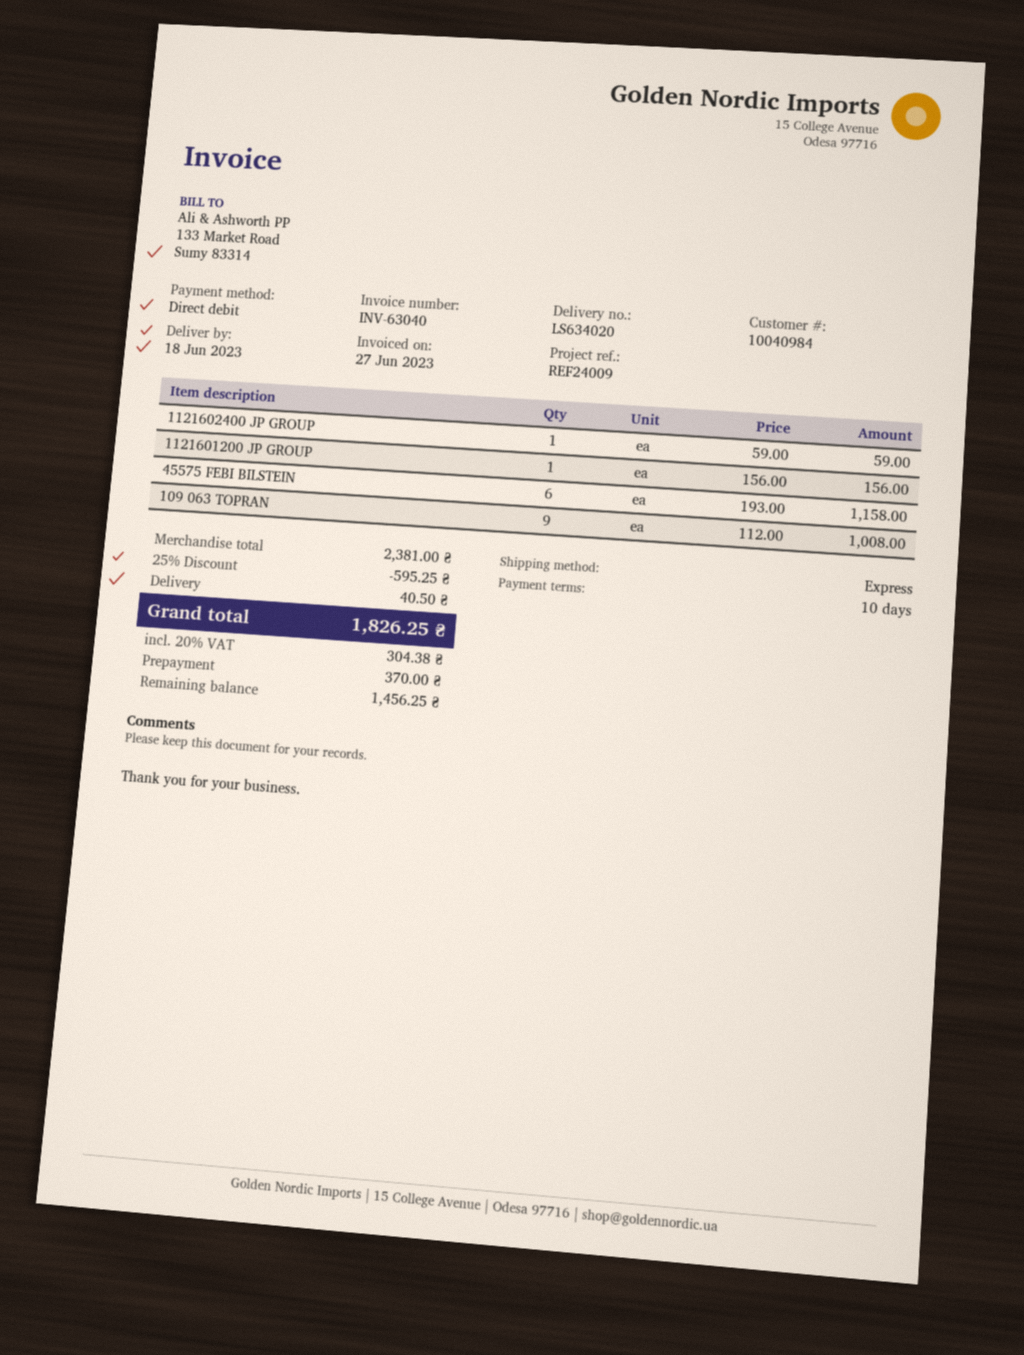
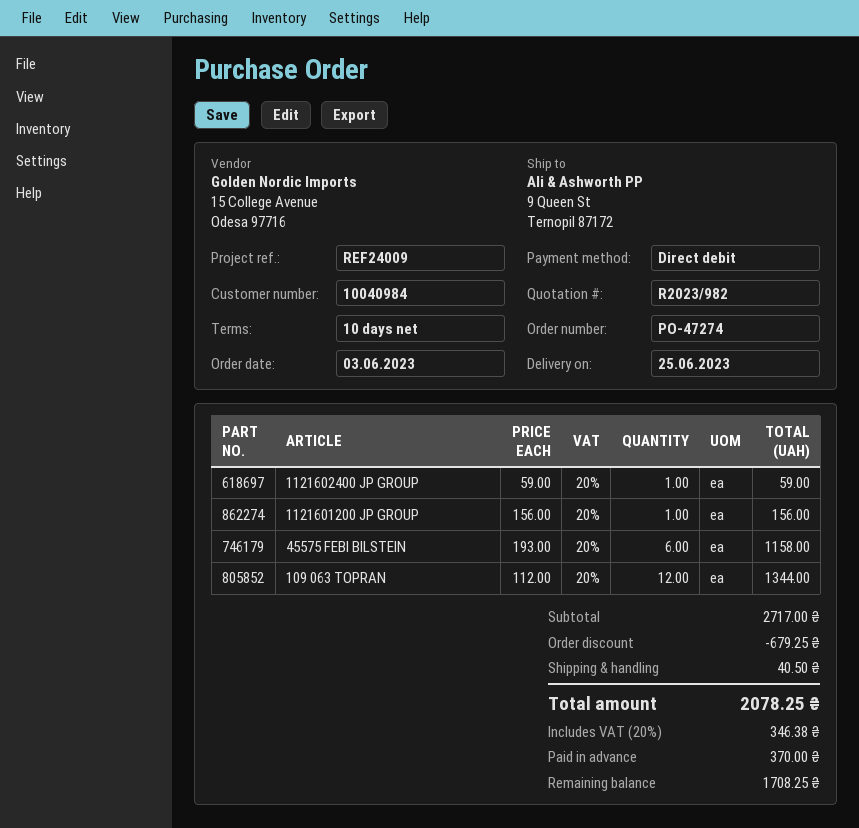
delivery date: 2023-06-18 -> 2023-06-25
109 063 TOPRAN: 9 x 112.00 = 1008.00 -> 12 x 112.00 = 1344.00
subtotal: 2381.00 -> 2717.00
discount: 595.25 -> 679.25
tax: 20% = 304.38 -> 20% = 346.38
total: 1826.25 -> 2078.25
balance: 1456.25 -> 1708.25

